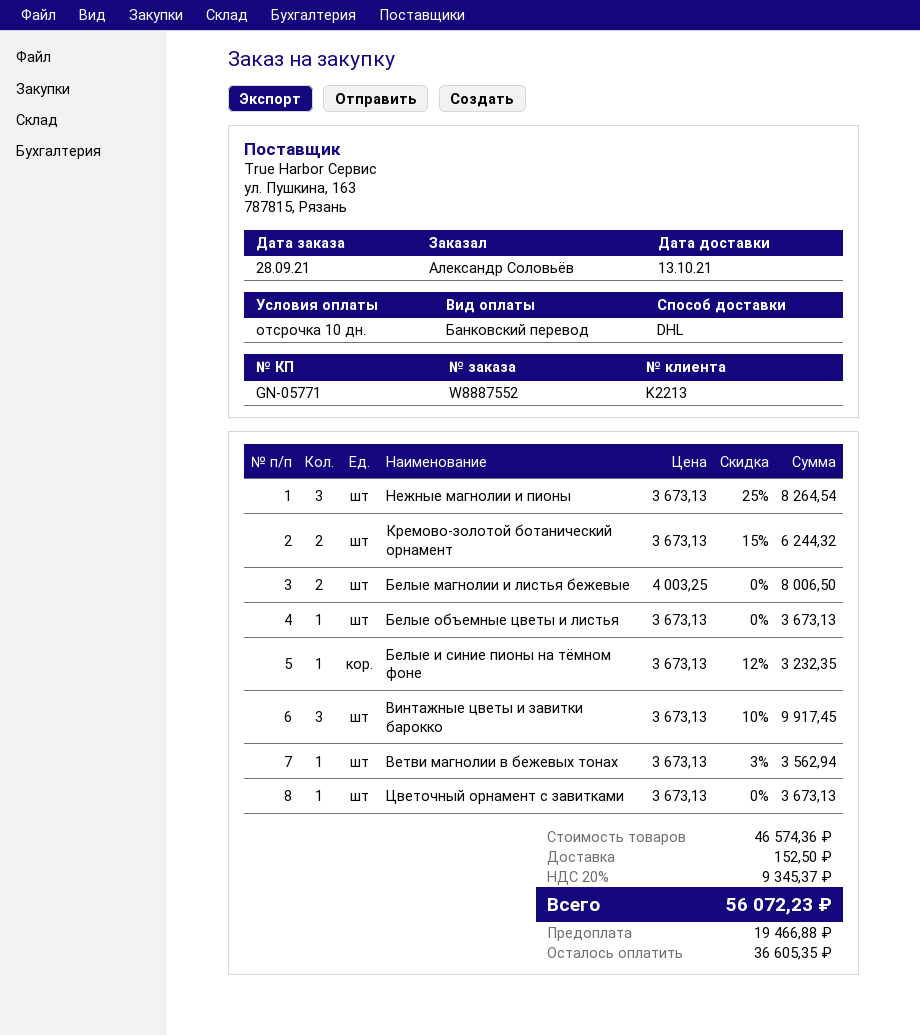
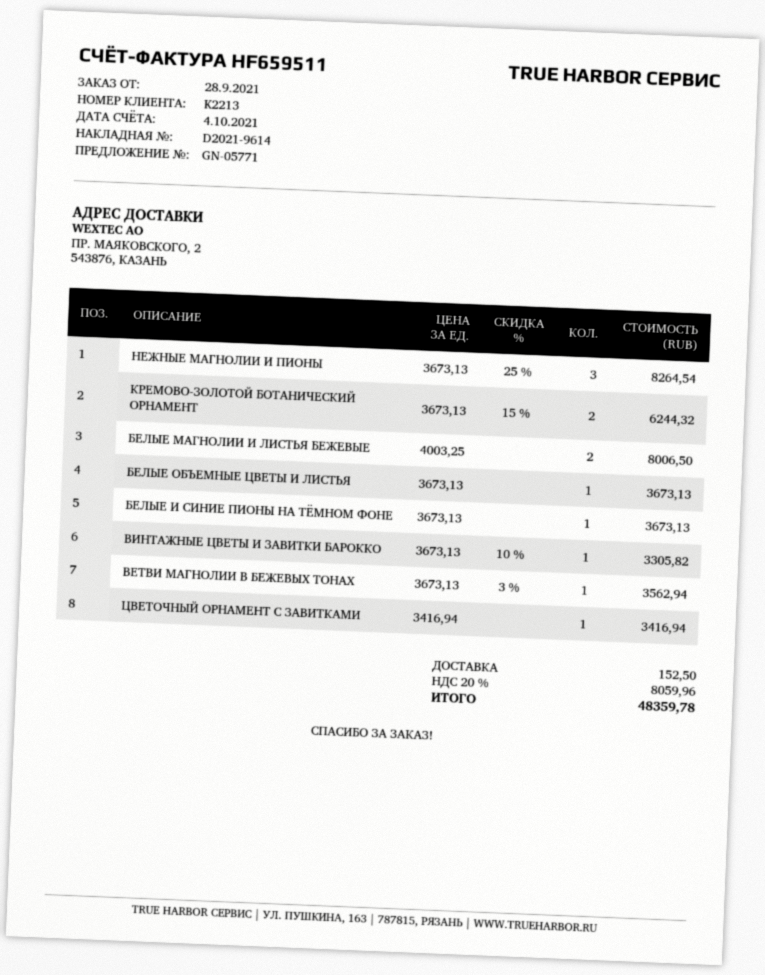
Белые и синие пионы на тёмном фоне: 1 x 3673.13 - 12% = 3232.35 -> 1 x 3673.13 = 3673.13
Винтажные цветы и завитки барокко: 3 x 3673.13 - 10% = 9917.45 -> 1 x 3673.13 - 10% = 3305.82
Цветочный орнамент с завитками: 1 x 3673.13 = 3673.13 -> 1 x 3416.94 = 3416.94
tax: 20% = 9345.37 -> 20% = 8059.96
total: 56072.23 -> 48359.78

